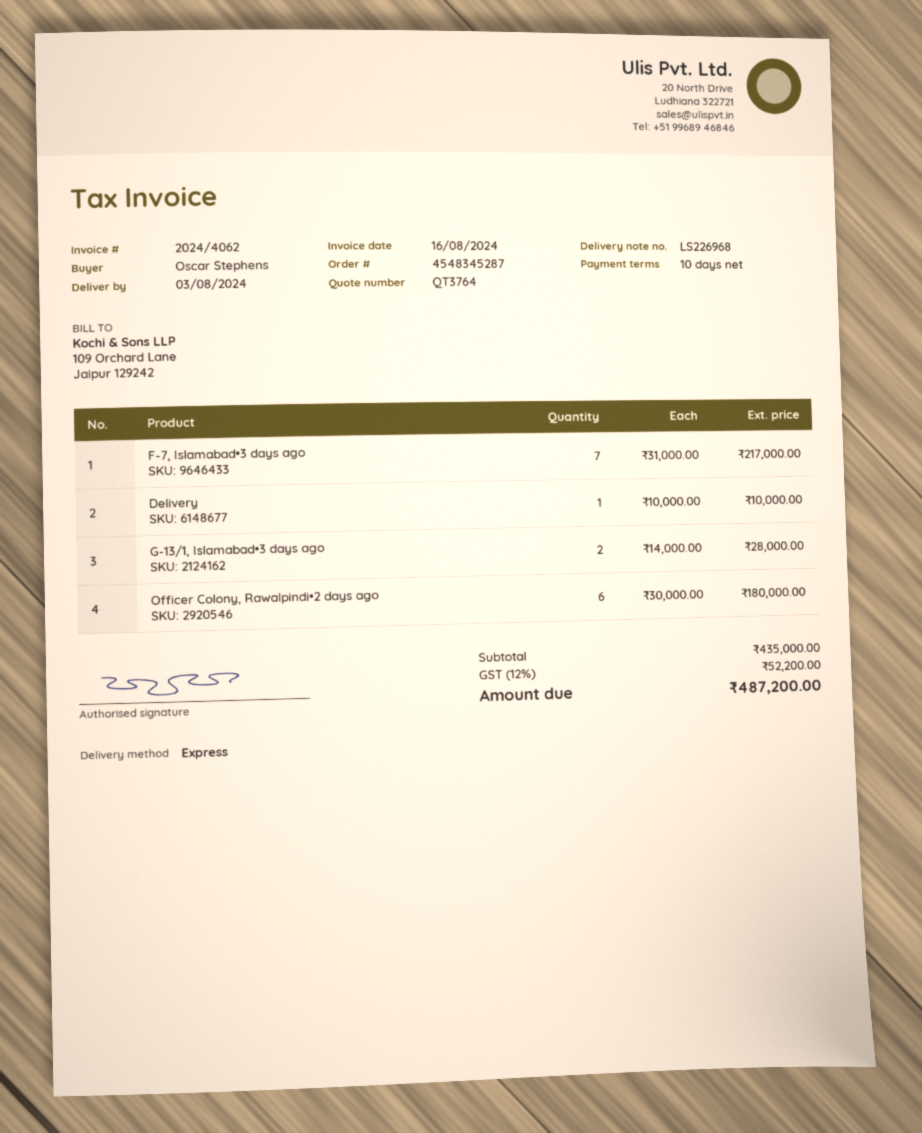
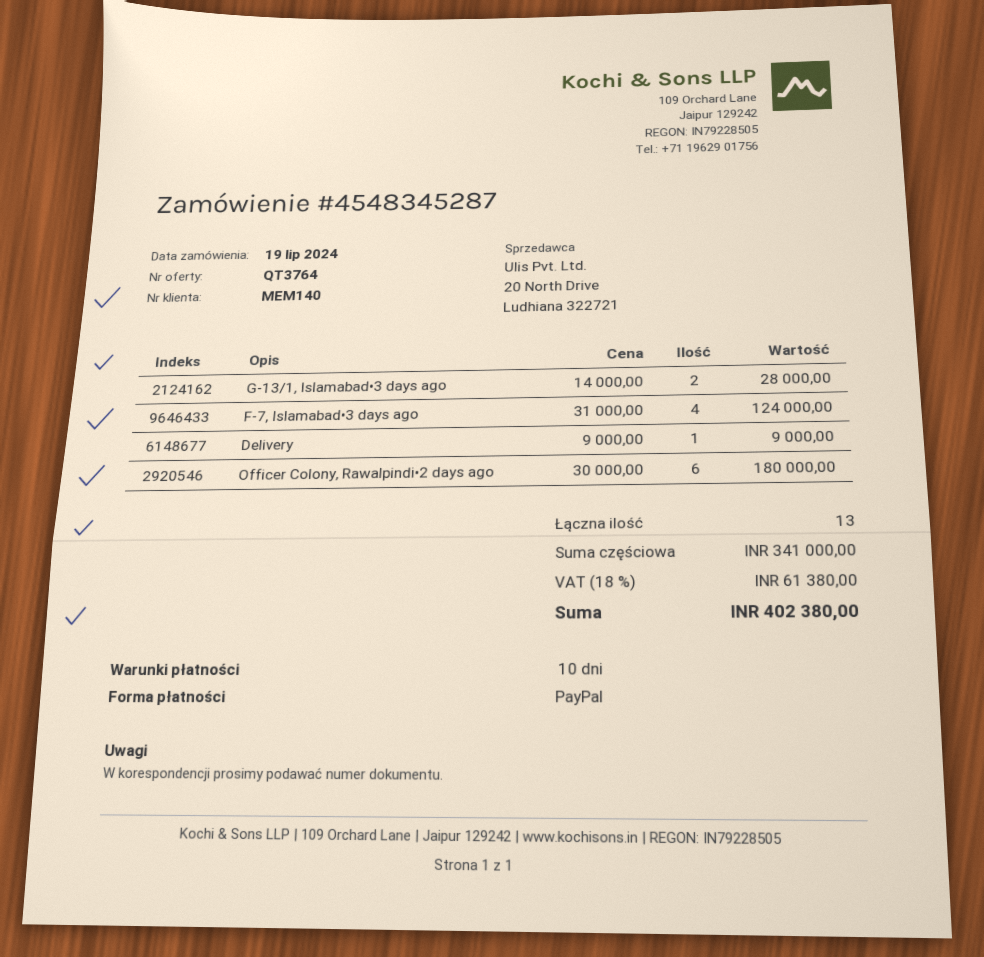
F-7, Islamabad•3 days ago: 7 x 31000.00 = 217000.00 -> 4 x 31000.00 = 124000.00
Delivery: 1 x 10000.00 = 10000.00 -> 1 x 9000.00 = 9000.00
subtotal: 435000.00 -> 341000.00
tax: 12% = 52200.00 -> 18% = 61380.00
total: 487200.00 -> 402380.00

